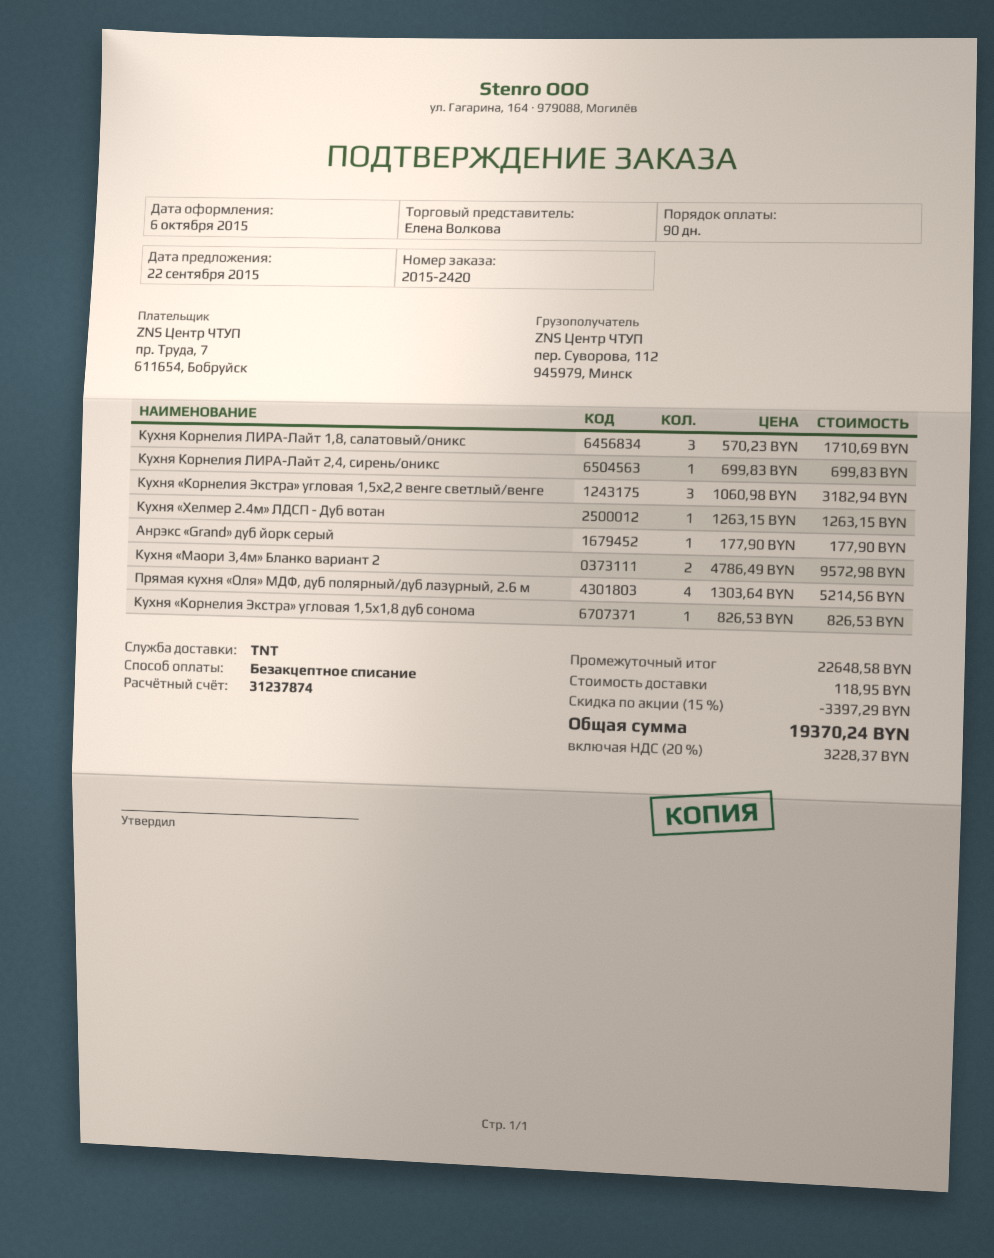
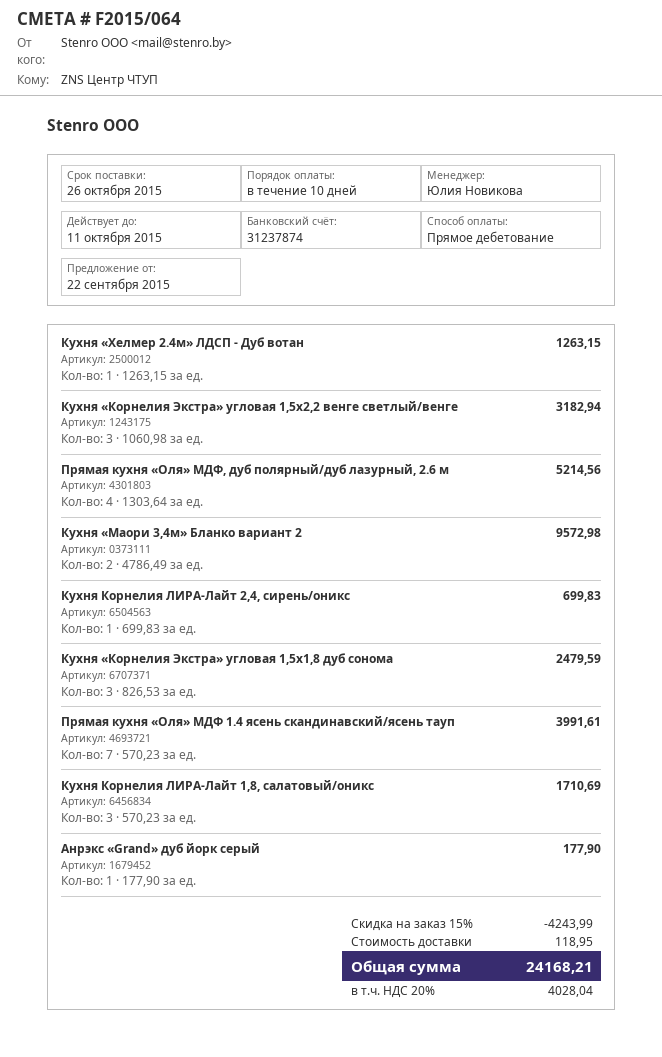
payment terms: 90 days -> 10 days
sales rep: Елена Волкова -> Юлия Новикова
Кухня «Корнелия Экстра» угловая 1,5x1,8 дуб сонома: 1 x 826.53 = 826.53 -> 3 x 826.53 = 2479.59
Прямая кухня «Оля» МДФ 1.4 ясень скандинавский/ясень тауп: none -> 7 x 570.23 = 3991.61
discount: 15% = 3397.29 -> 15% = 4243.99
tax: 20% = 3228.37 -> 20% = 4028.04
total: 19370.24 -> 24168.21

